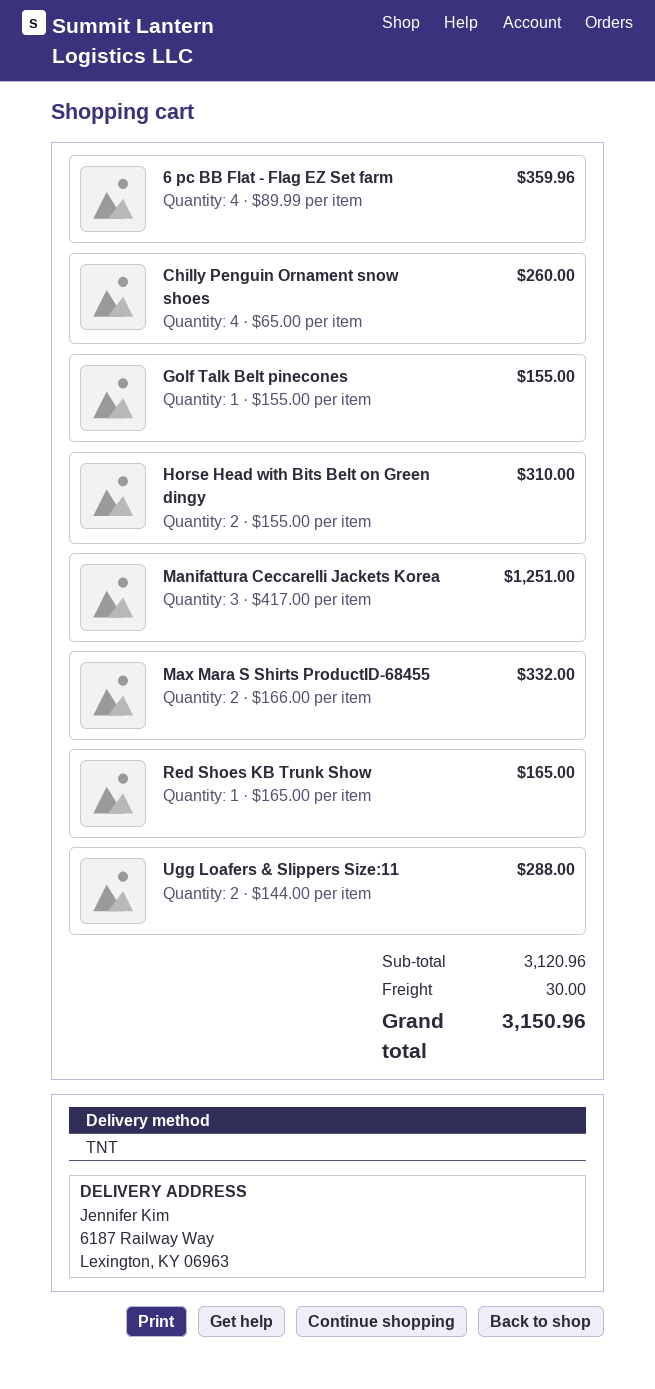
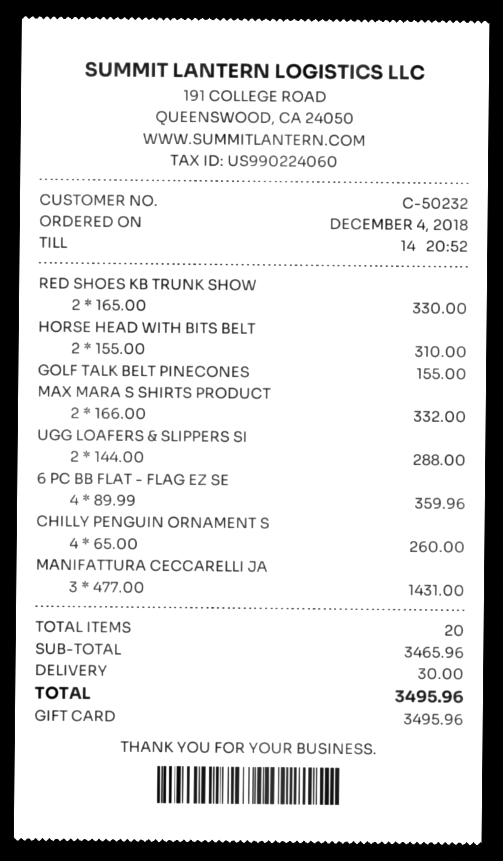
Manifattura Ceccarelli Jackets Korea: 3 x 417.00 = 1251.00 -> 3 x 477.00 = 1431.00
Red Shoes KB Trunk Show: 1 x 165.00 = 165.00 -> 2 x 165.00 = 330.00
subtotal: 3120.96 -> 3465.96
total: 3150.96 -> 3495.96

